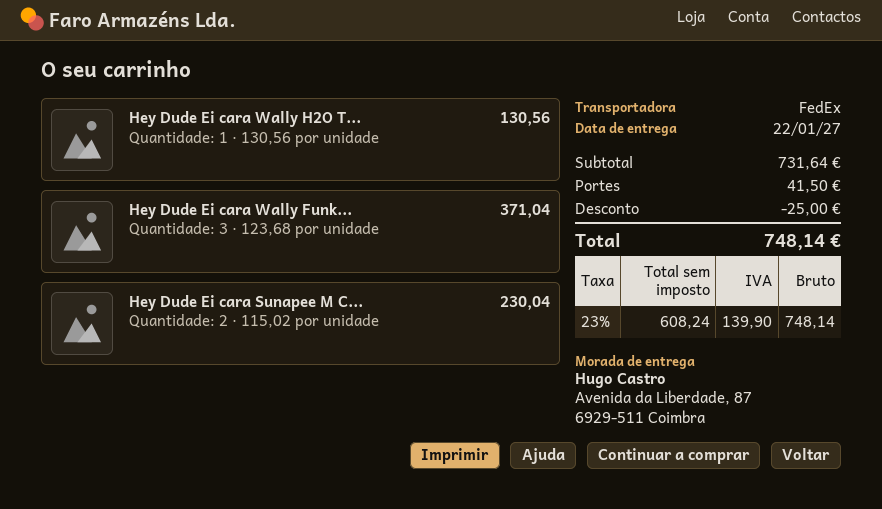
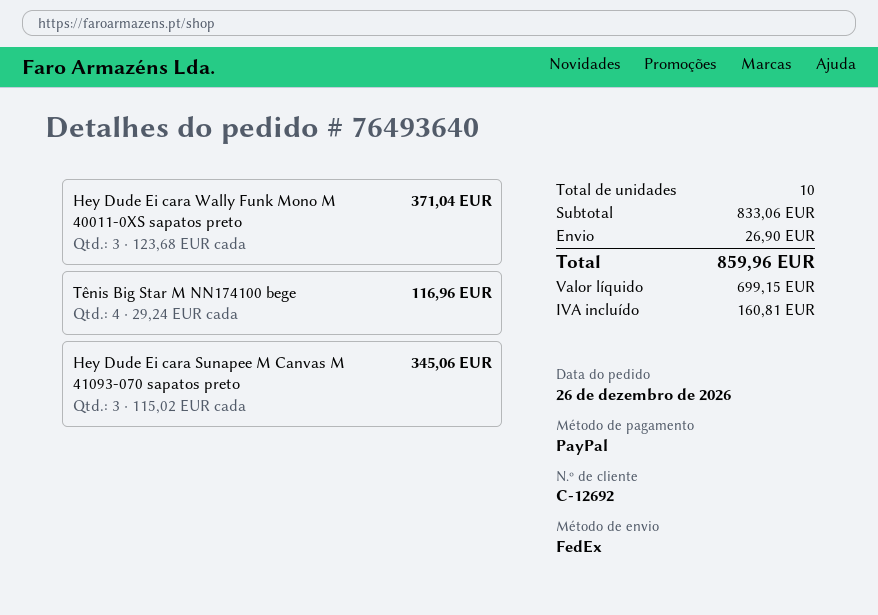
Hey Dude Ei cara Wally H2O T...: 1 x 130.56 = 130.56 -> none
Hey Dude Ei cara Sunapee M C...: 2 x 115.02 = 230.04 -> 3 x 115.02 = 345.06
Tênis Big Star M NN174100 bege: none -> 4 x 29.24 = 116.96
subtotal: 731.64 -> 833.06
discount: 25.00 -> none
shipping: 41.50 -> 26.90
net: 608.24 -> 699.15
tax: 139.90 -> 160.81
total: 748.14 -> 859.96

